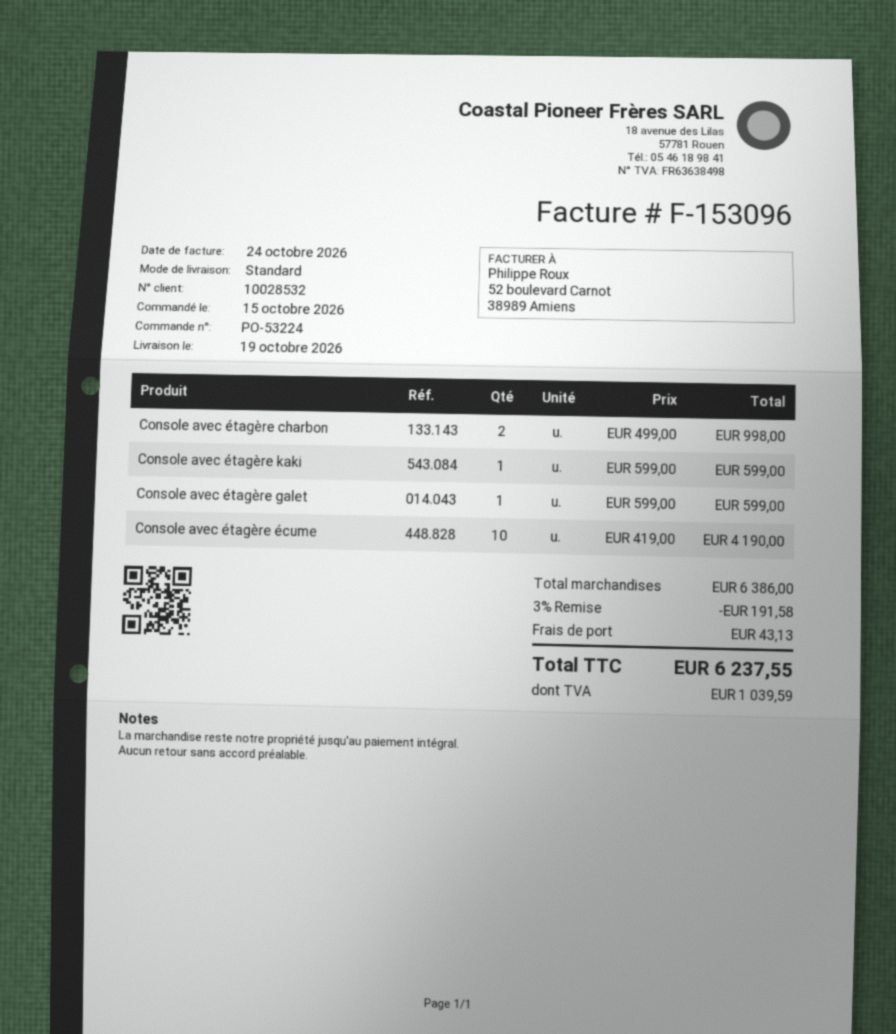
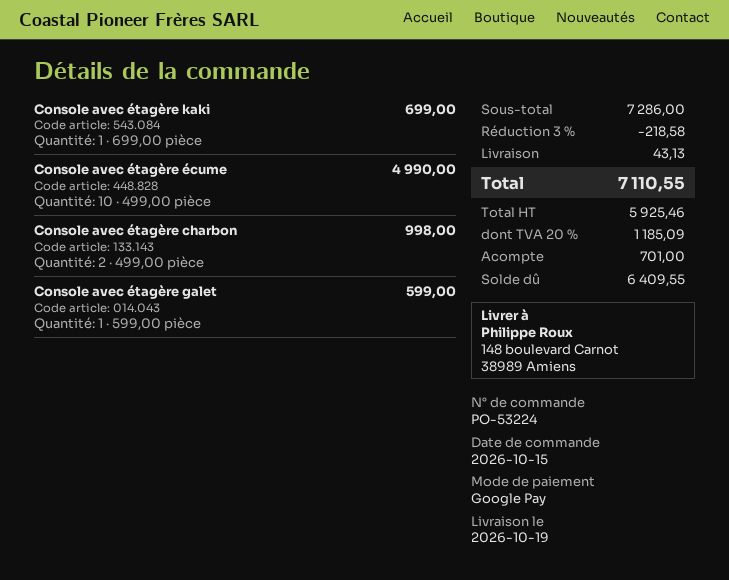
Console avec étagère kaki: 1 x 599.00 = 599.00 -> 1 x 699.00 = 699.00
Console avec étagère écume: 10 x 419.00 = 4190.00 -> 10 x 499.00 = 4990.00
subtotal: 6386.00 -> 7286.00
discount: 3% = 191.58 -> 3% = 218.58
tax: 1039.59 -> 1185.09
total: 6237.55 -> 7110.55

